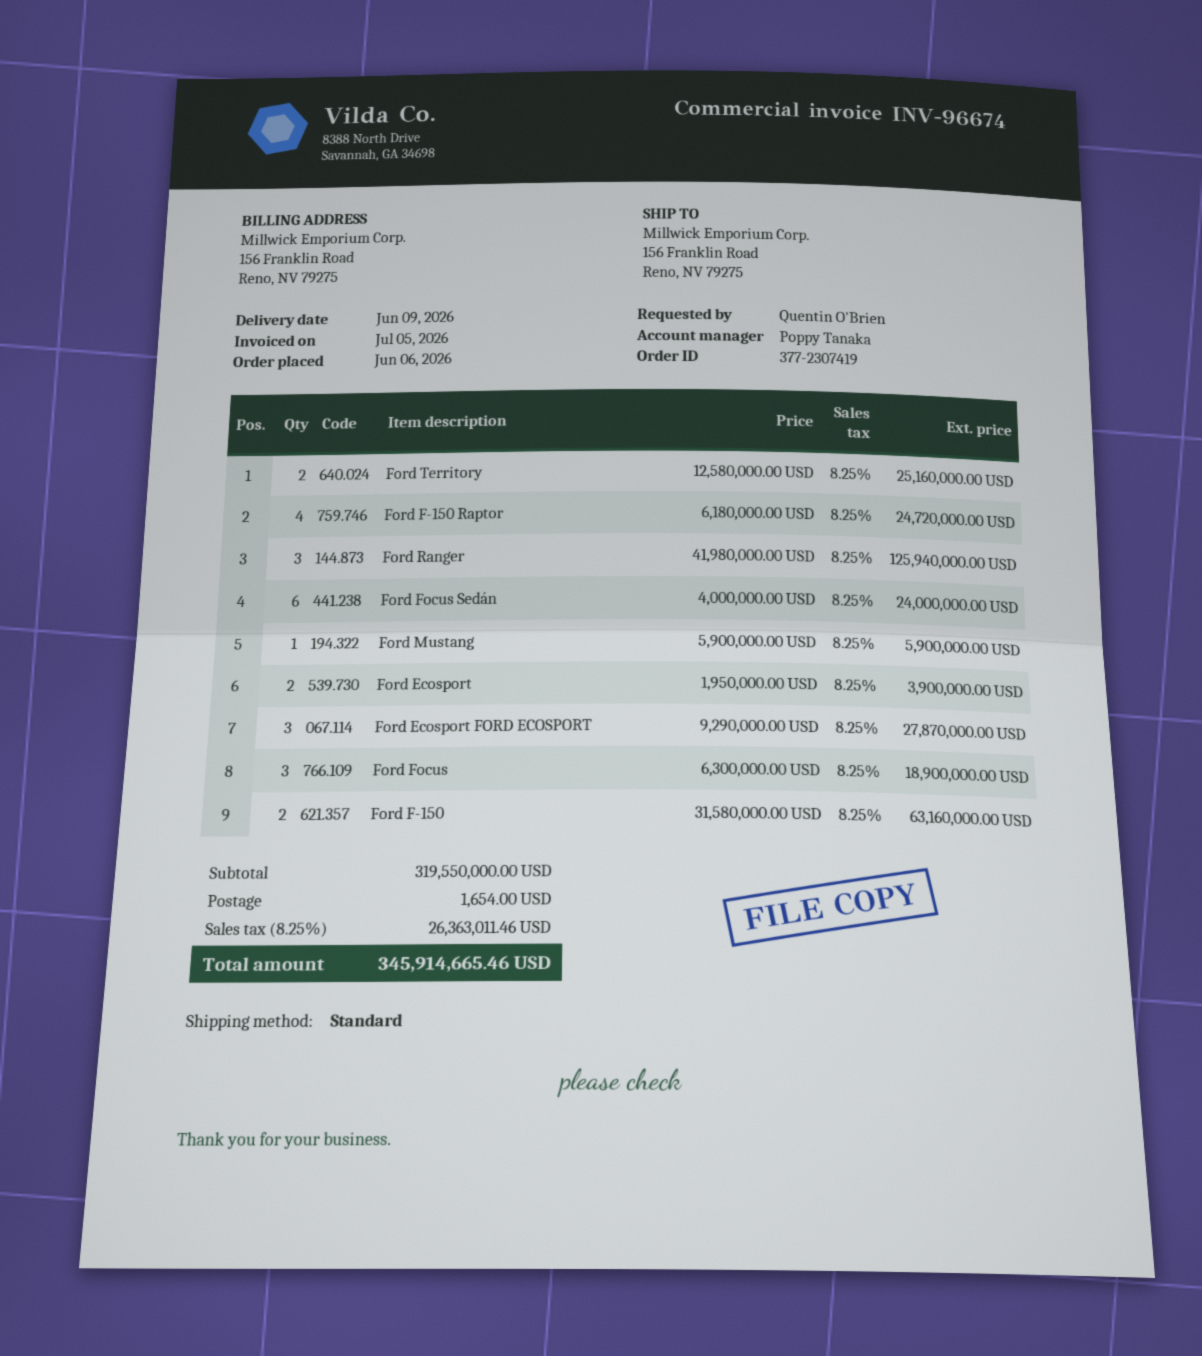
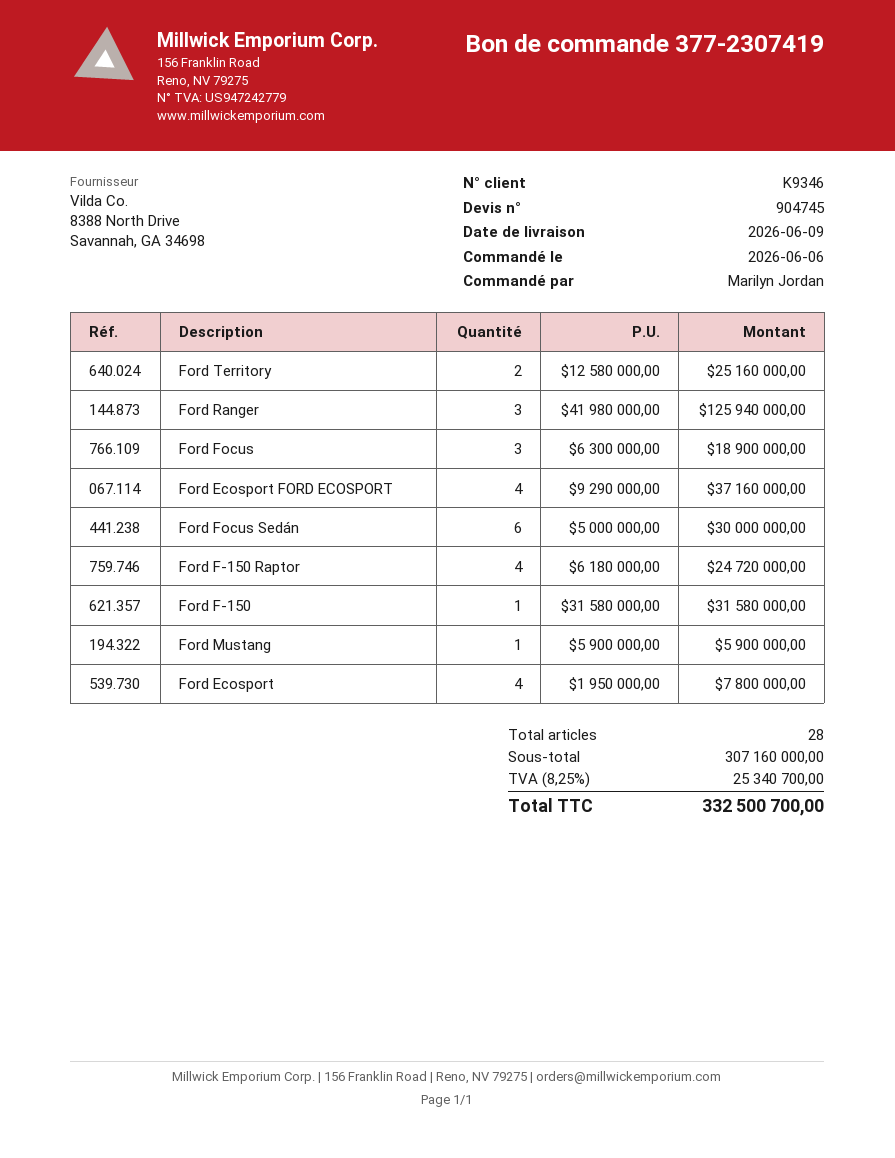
ordered by: Quentin O'Brien -> Marilyn Jordan
Ford Focus Sedán: 6 x 4000000.00 = 24000000.00 -> 6 x 5000000.00 = 30000000.00
Ford Ecosport: 2 x 1950000.00 = 3900000.00 -> 4 x 1950000.00 = 7800000.00
Ford Ecosport FORD ECOSPORT: 3 x 9290000.00 = 27870000.00 -> 4 x 9290000.00 = 37160000.00
Ford F-150: 2 x 31580000.00 = 63160000.00 -> 1 x 31580000.00 = 31580000.00
subtotal: 319550000.00 -> 307160000.00
shipping: 1654.00 -> none
tax: 8.25% = 26363011.46 -> 8.25% = 25340700.00
total: 345914665.46 -> 332500700.00

